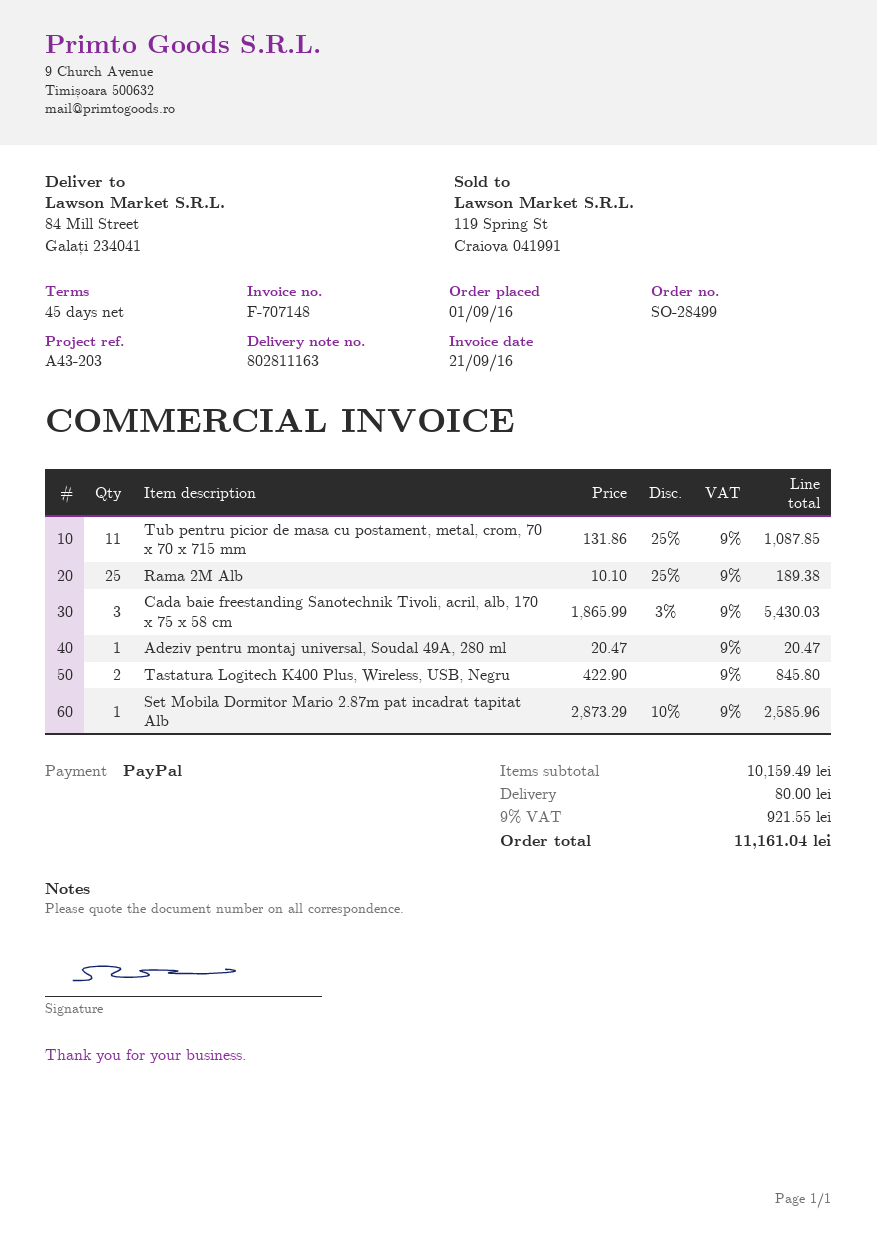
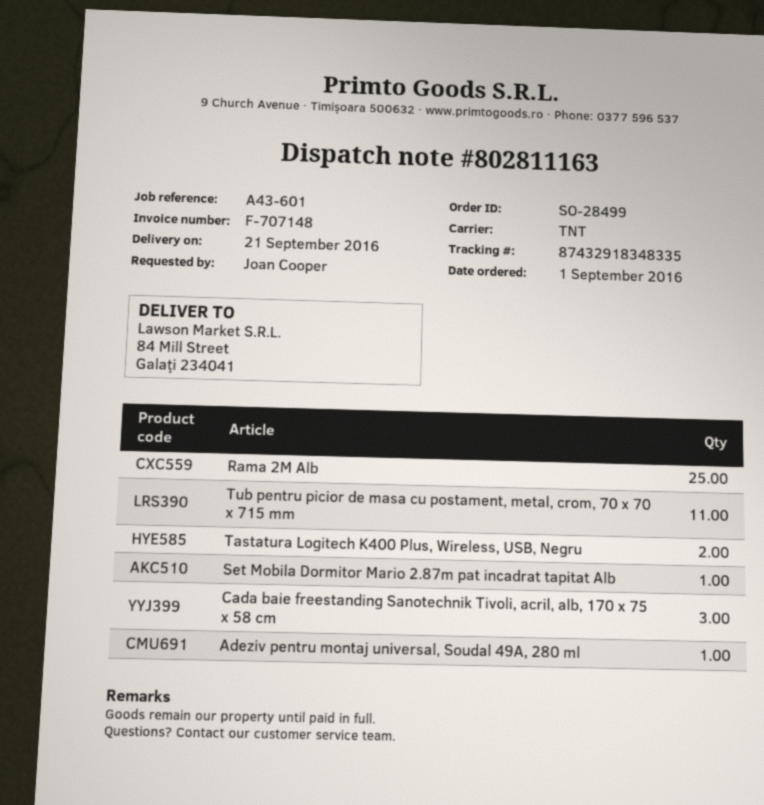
reference: A43-203 -> A43-601

